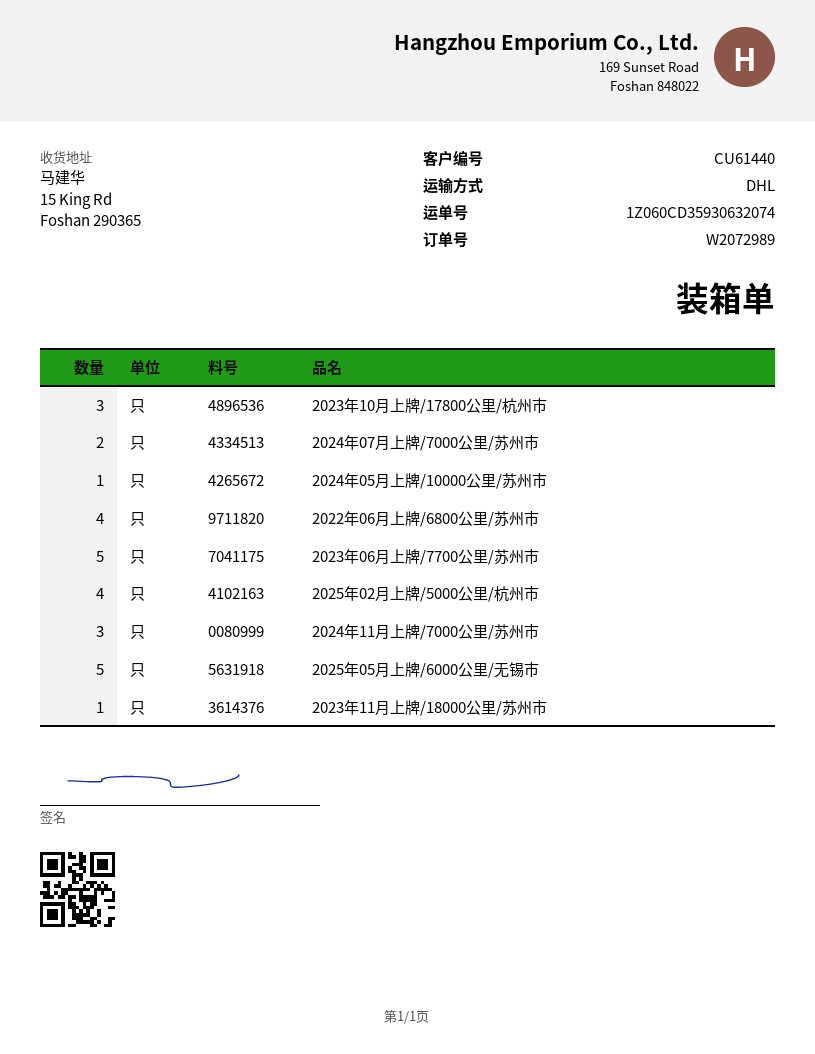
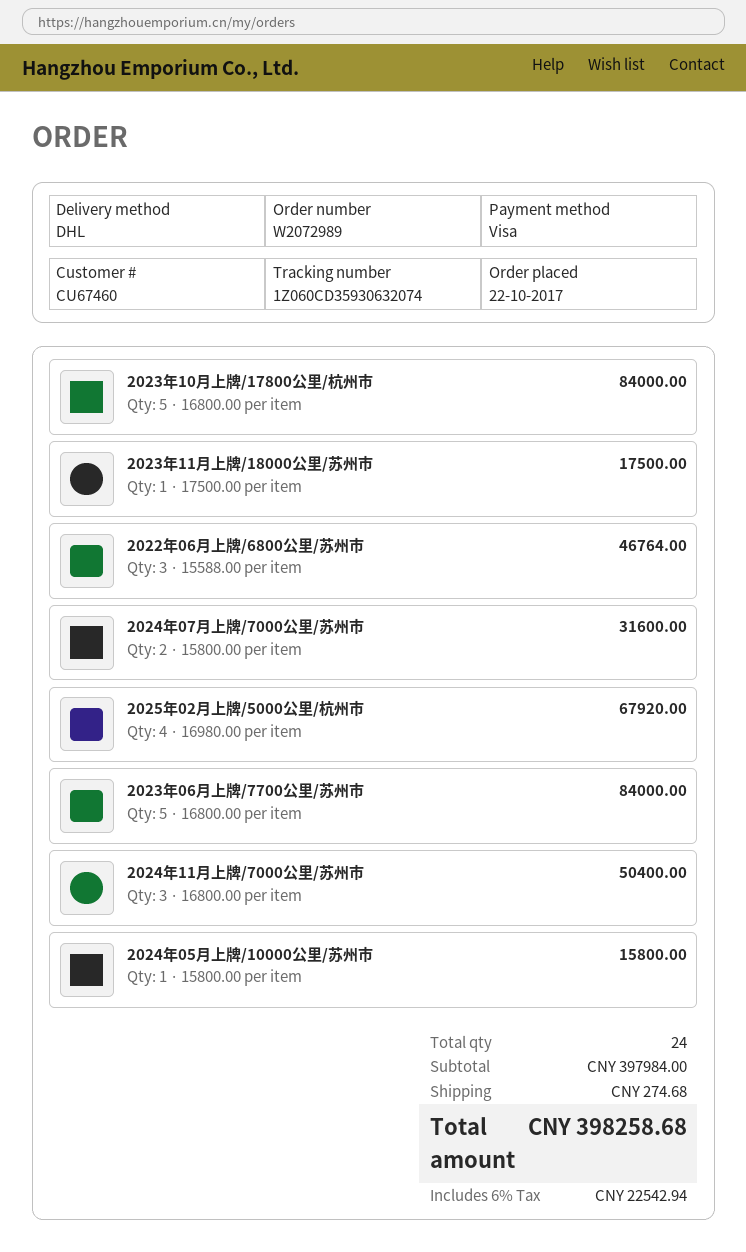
customer number: CU61440 -> CU67460
2023年10月上牌/17800公里/杭州市: 3 -> 5
2022年06月上牌/6800公里/苏州市: 4 -> 3
2025年05月上牌/6000公里/无锡市: 5 -> none

